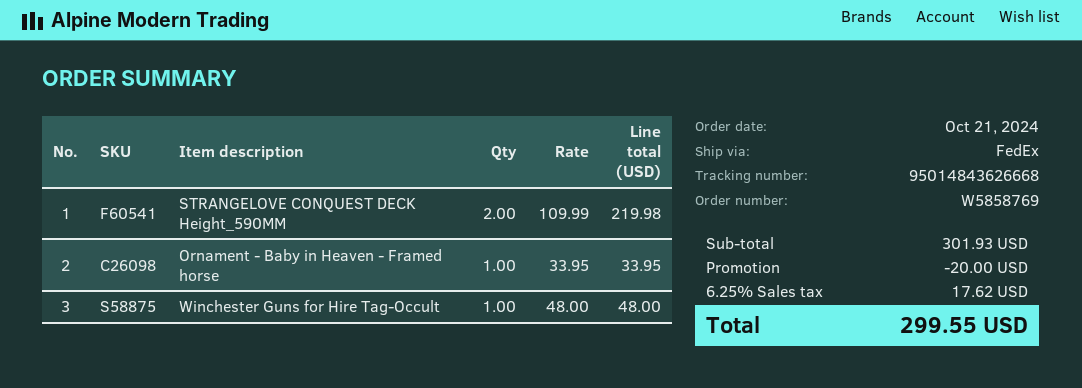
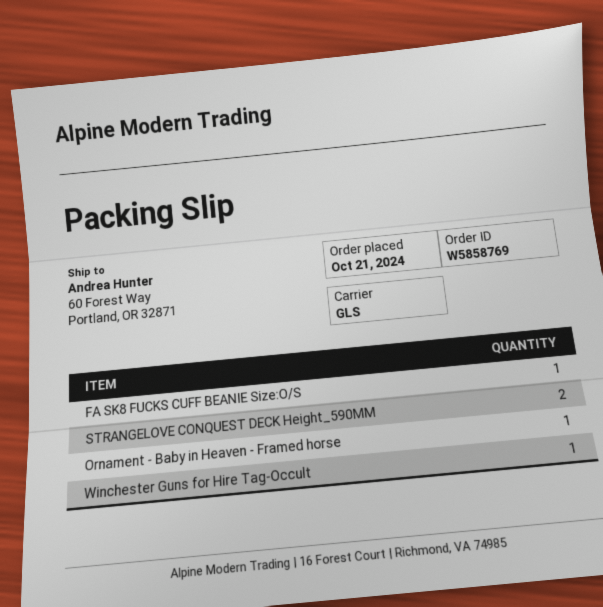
shipping method: FedEx -> GLS
FA SK8 FUCKS CUFF BEANIE Size:O/S: none -> 1

